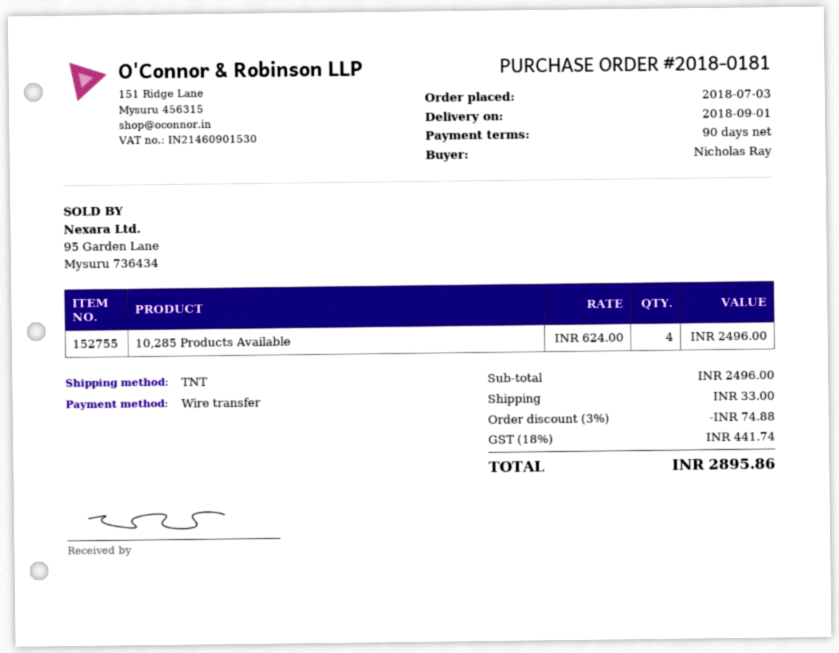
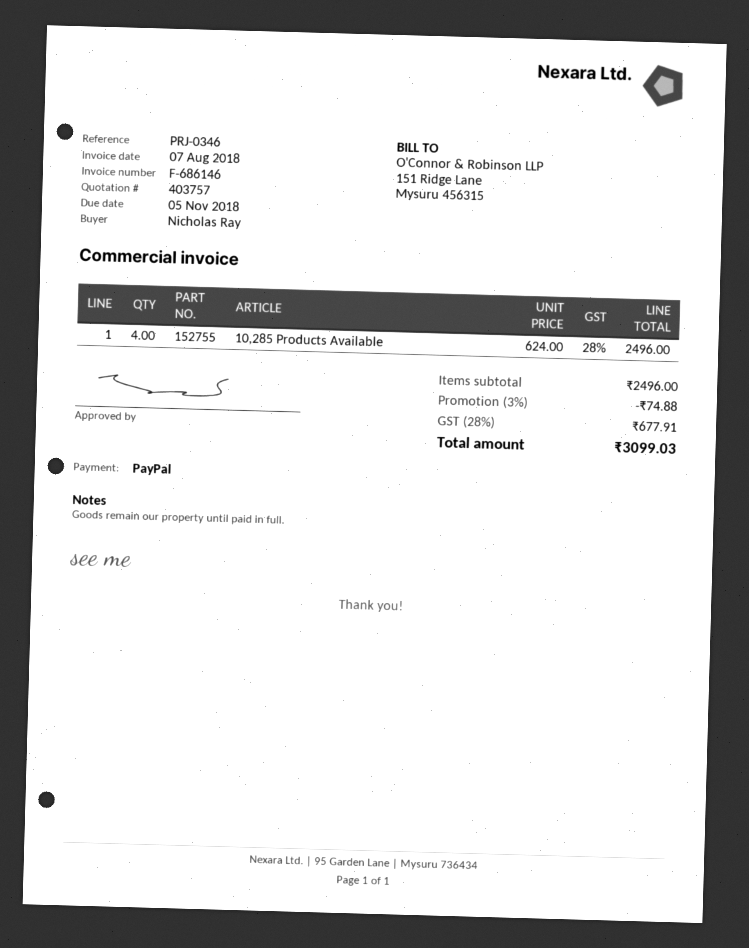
payment method: bank transfer -> PayPal
shipping: 33.00 -> none
tax: 18% = 441.74 -> 28% = 677.91
total: 2895.86 -> 3099.03

